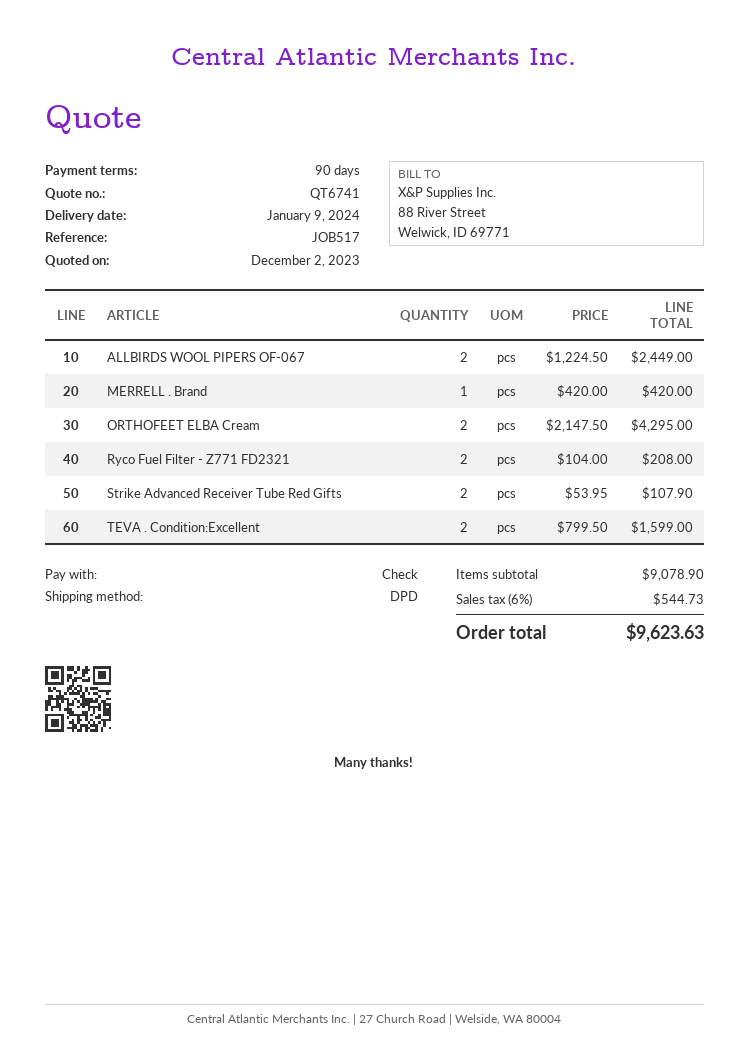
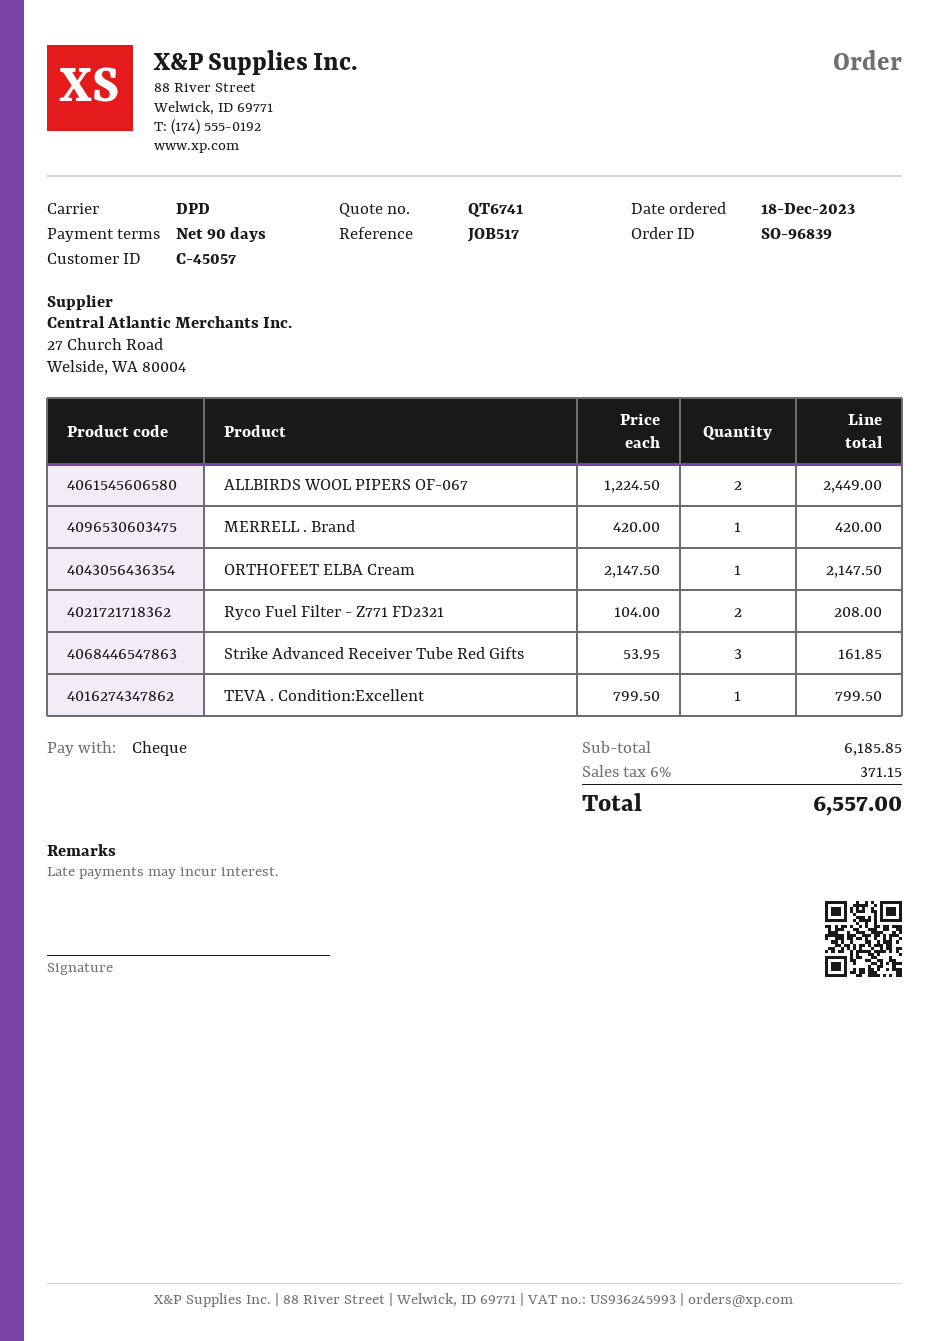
ORTHOFEET ELBA Cream: 2 x 2147.50 = 4295.00 -> 1 x 2147.50 = 2147.50
Strike Advanced Receiver Tube Red Gifts: 2 x 53.95 = 107.90 -> 3 x 53.95 = 161.85
TEVA . Condition:Excellent: 2 x 799.50 = 1599.00 -> 1 x 799.50 = 799.50
subtotal: 9078.90 -> 6185.85
tax: 6% = 544.73 -> 6% = 371.15
total: 9623.63 -> 6557.00

